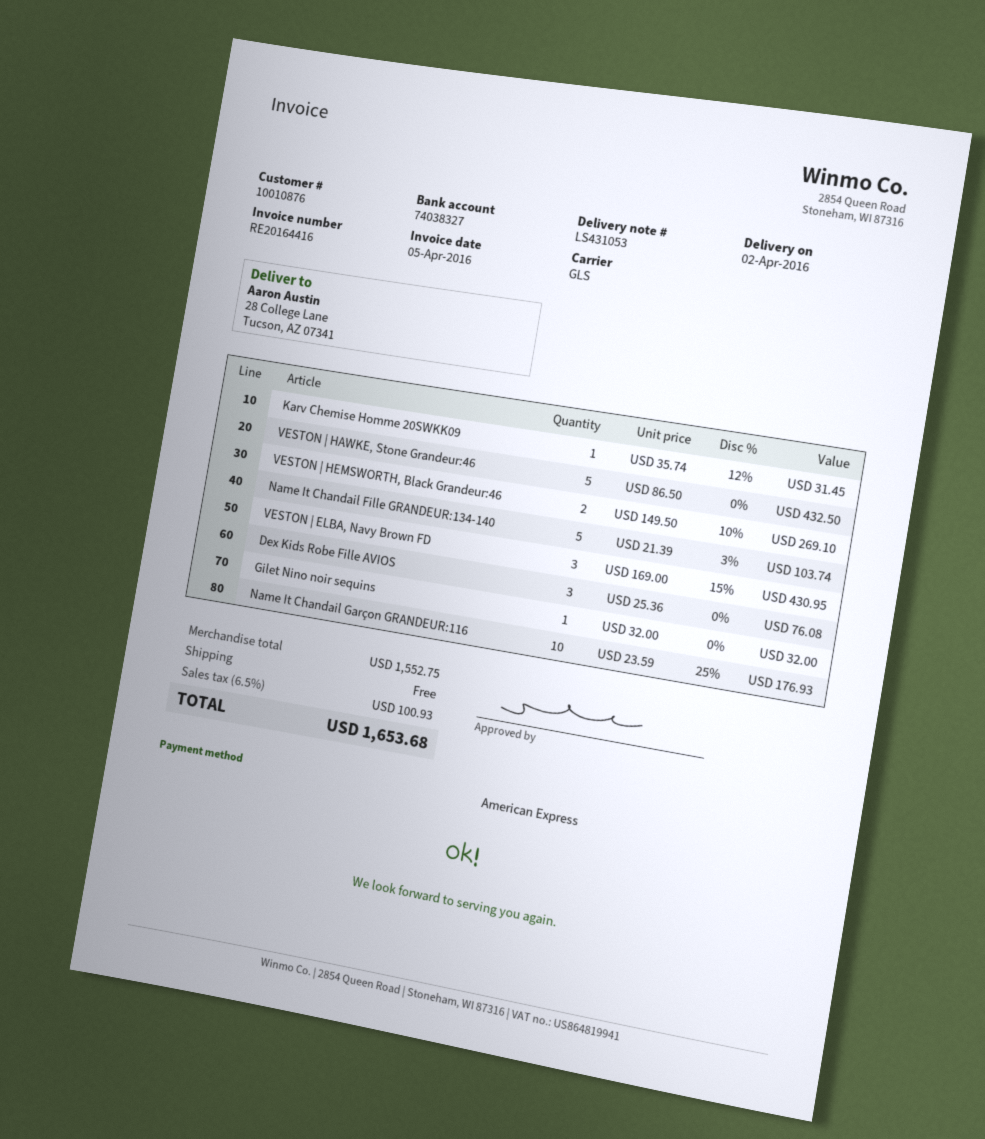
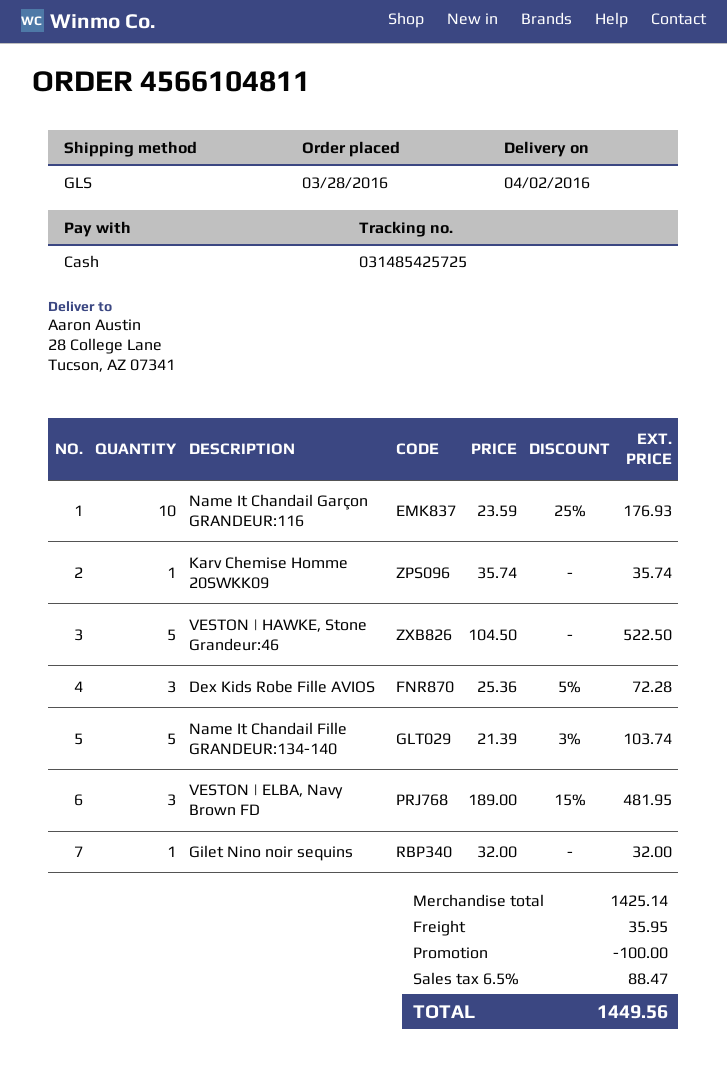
payment method: American Express -> cash
Karv Chemise Homme 20SWKK09: 1 x 35.74 - 12% = 31.45 -> 1 x 35.74 = 35.74
VESTON | HAWKE, Stone Grandeur:46: 5 x 86.50 = 432.50 -> 5 x 104.50 = 522.50
VESTON | HEMSWORTH, Black Grandeur:46: 2 x 149.50 - 10% = 269.10 -> none
VESTON | ELBA, Navy Brown FD: 3 x 169.00 - 15% = 430.95 -> 3 x 189.00 - 15% = 481.95
Dex Kids Robe Fille AVIOS: 3 x 25.36 = 76.08 -> 3 x 25.36 - 5% = 72.28
subtotal: 1552.75 -> 1425.14
discount: none -> 100.00
shipping: 0.00 -> 35.95
tax: 6.5% = 100.93 -> 6.5% = 88.47
total: 1653.68 -> 1449.56

